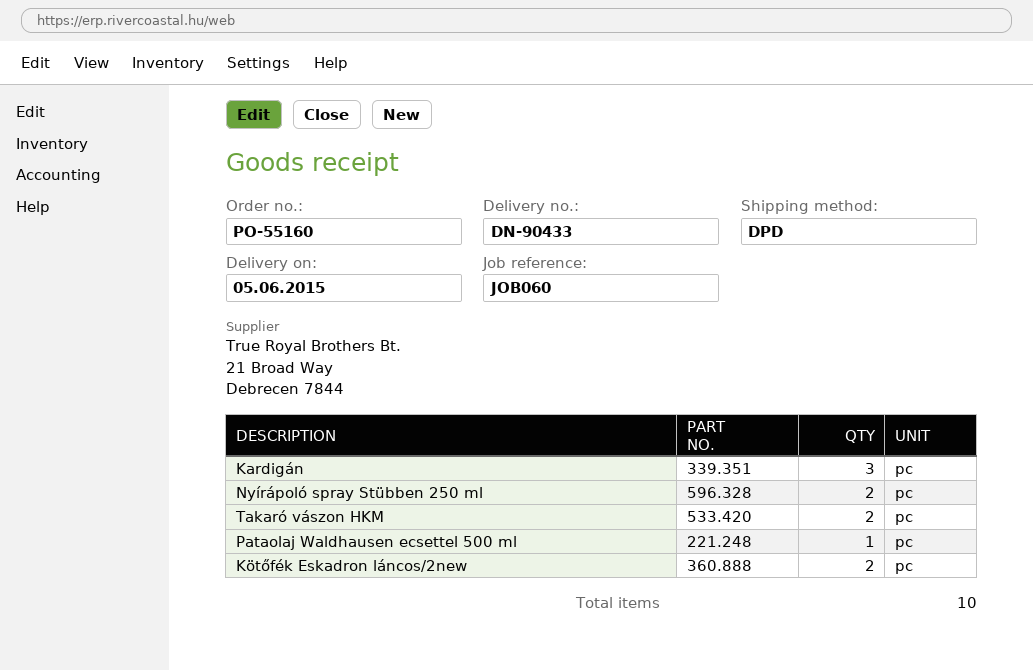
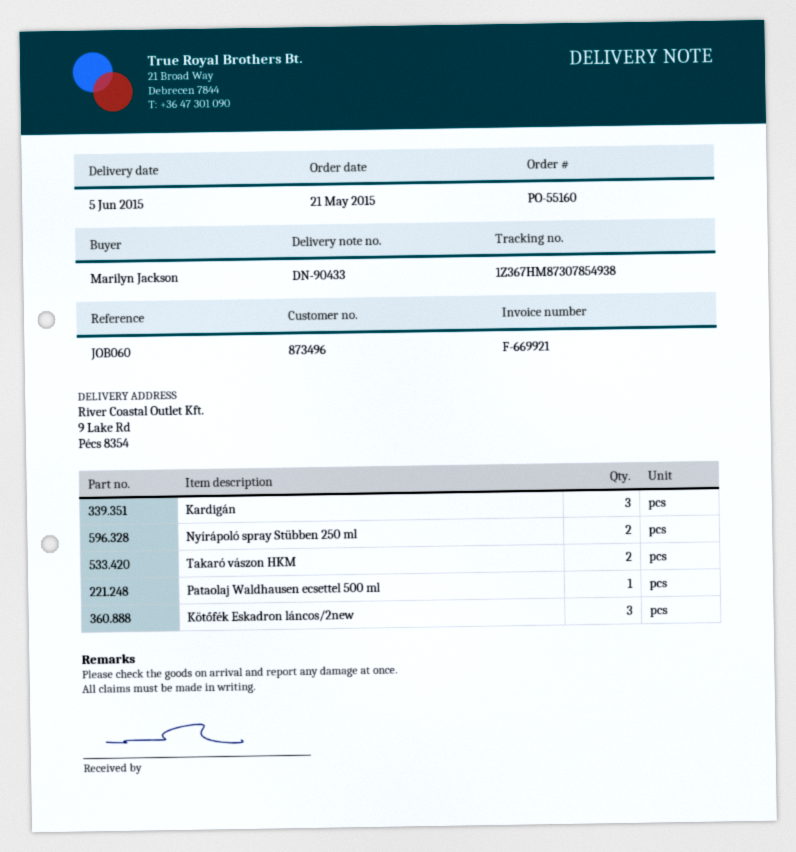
Kötőfék Eskadron láncos/2new: 2 -> 3

